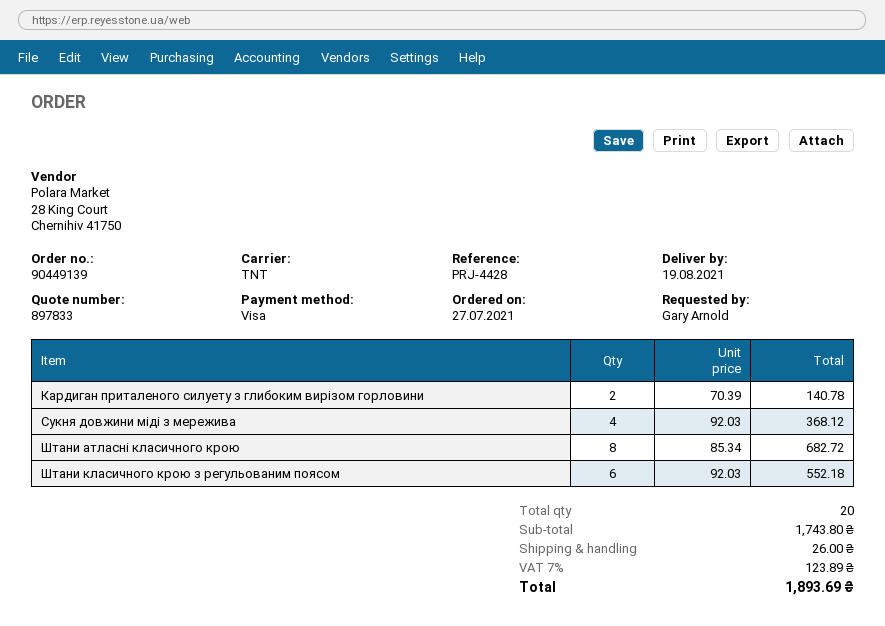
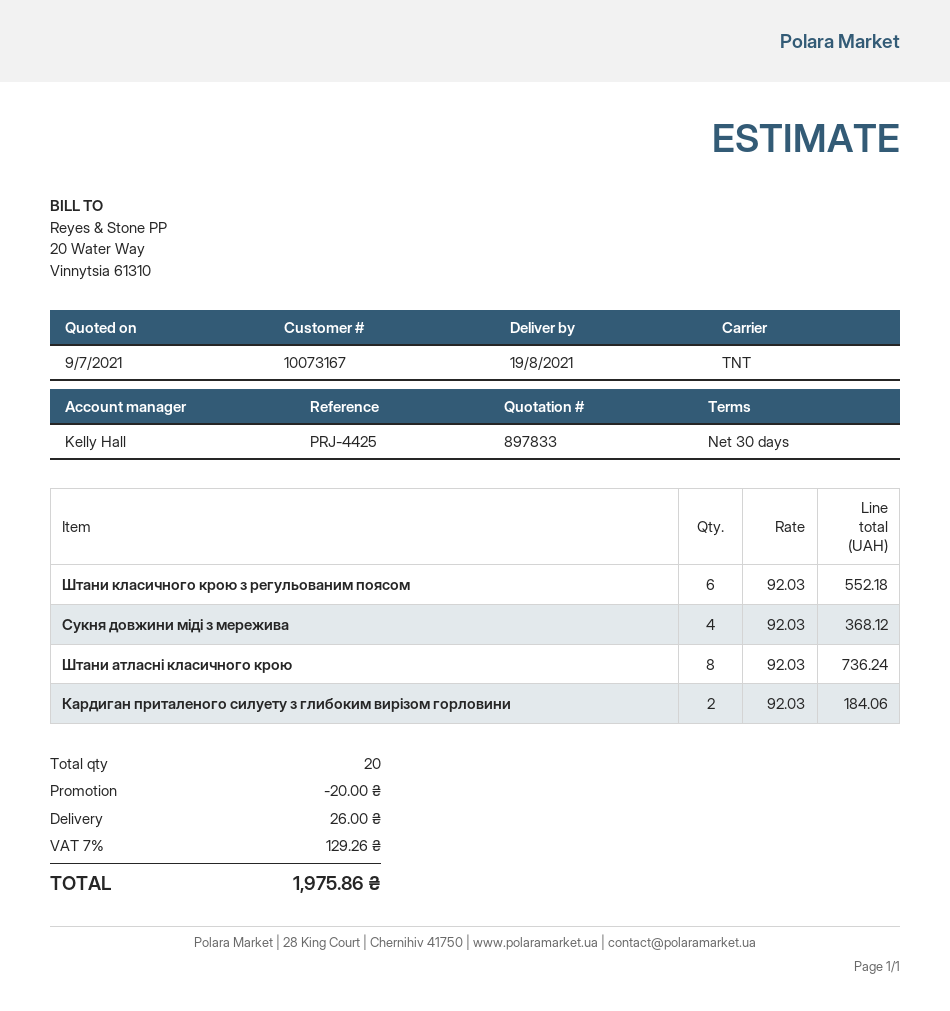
reference: PRJ-4428 -> PRJ-4425
Кардиган приталеного силуету з глибоким вирізом горловини: 2 x 70.39 = 140.78 -> 2 x 92.03 = 184.06
Штани атласні класичного крою: 8 x 85.34 = 682.72 -> 8 x 92.03 = 736.24
discount: none -> 20.00
tax: 7% = 123.89 -> 7% = 129.26
total: 1893.69 -> 1975.86

